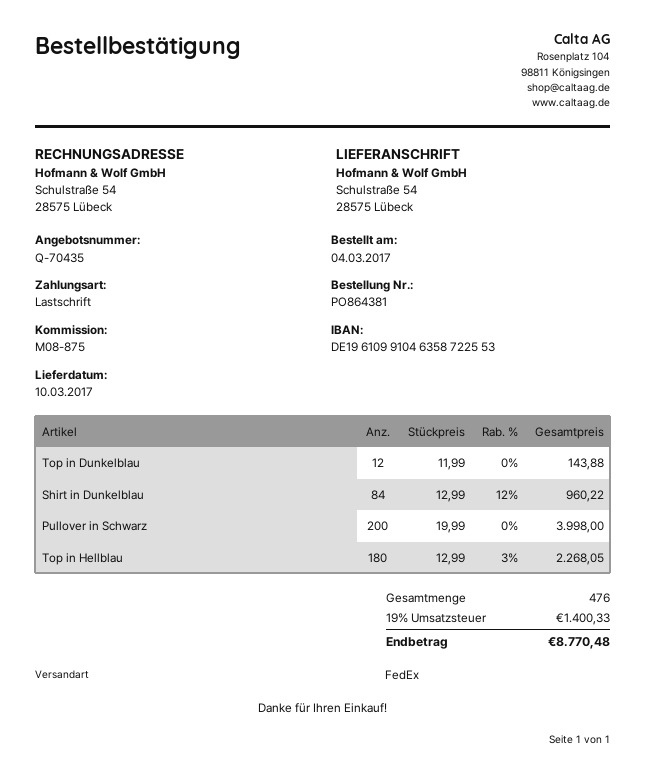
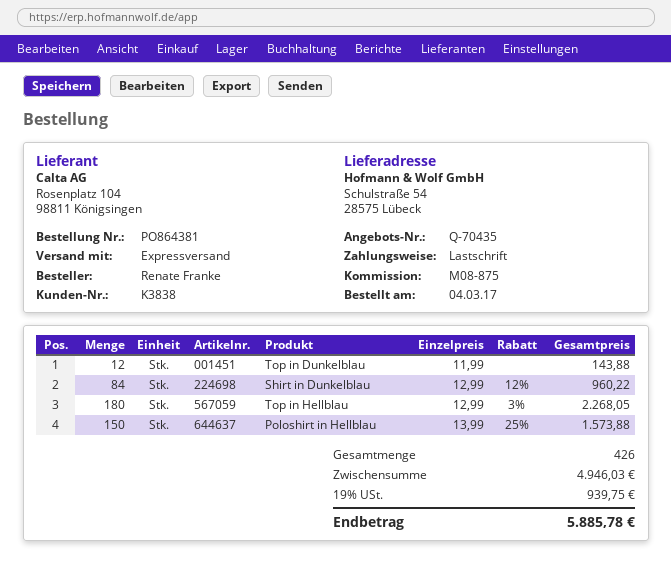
shipping method: FedEx -> express
Pullover in Schwarz: 200 x 19.99 = 3998.00 -> none
Poloshirt in Hellblau: none -> 150 x 13.99 - 25% = 1573.88
total quantity: 476 -> 426
tax: 19% = 1400.33 -> 19% = 939.75
total: 8770.48 -> 5885.78

